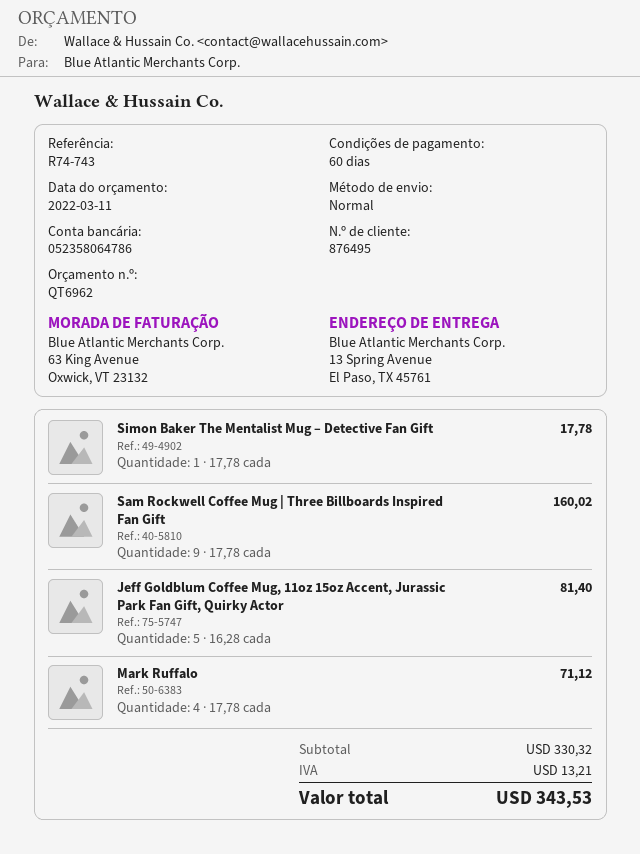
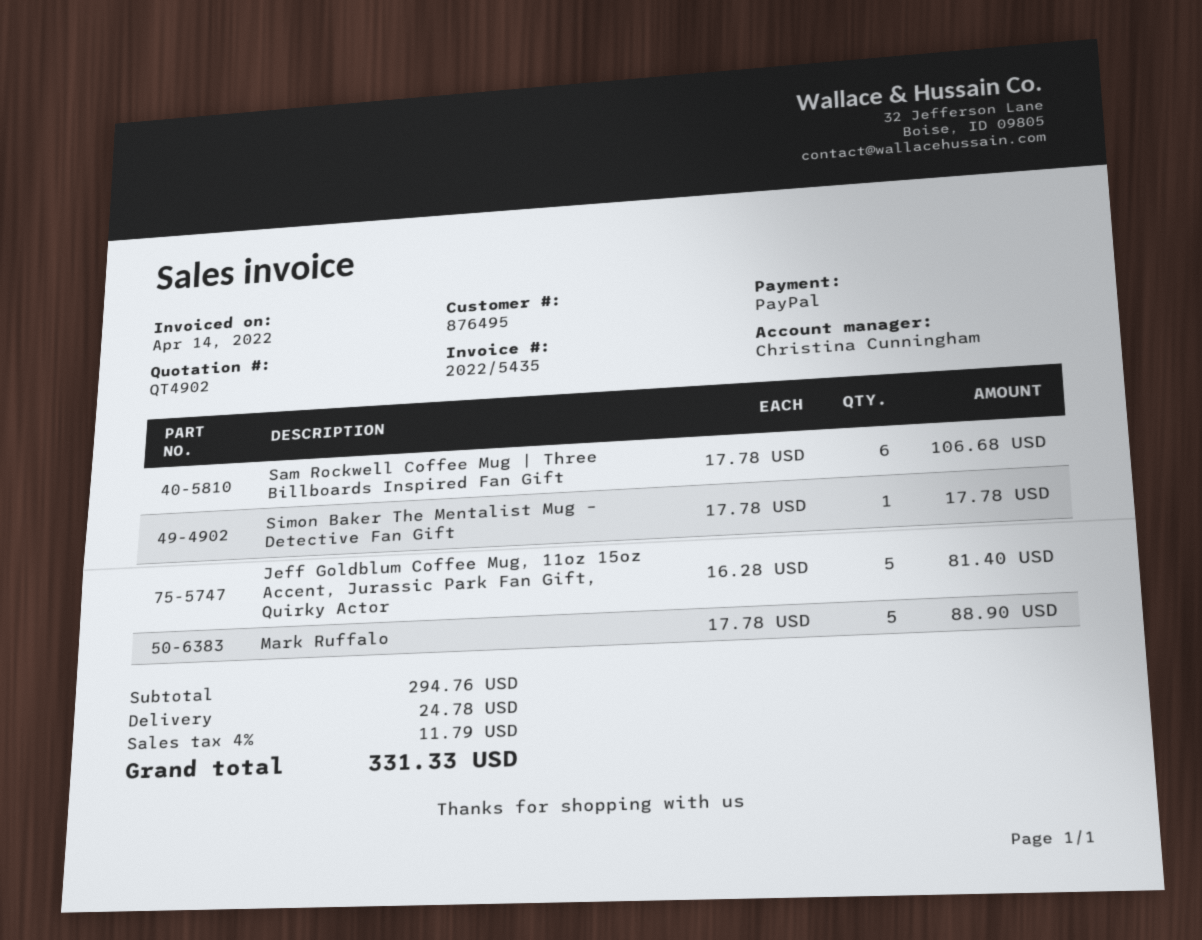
quote number: QT6962 -> QT4902
Sam Rockwell Coffee Mug | Three Billboards Inspired Fan Gift: 9 x 17.78 = 160.02 -> 6 x 17.78 = 106.68
Mark Ruffalo: 4 x 17.78 = 71.12 -> 5 x 17.78 = 88.90
subtotal: 330.32 -> 294.76
shipping: none -> 24.78
tax: 13.21 -> 11.79
total: 343.53 -> 331.33

